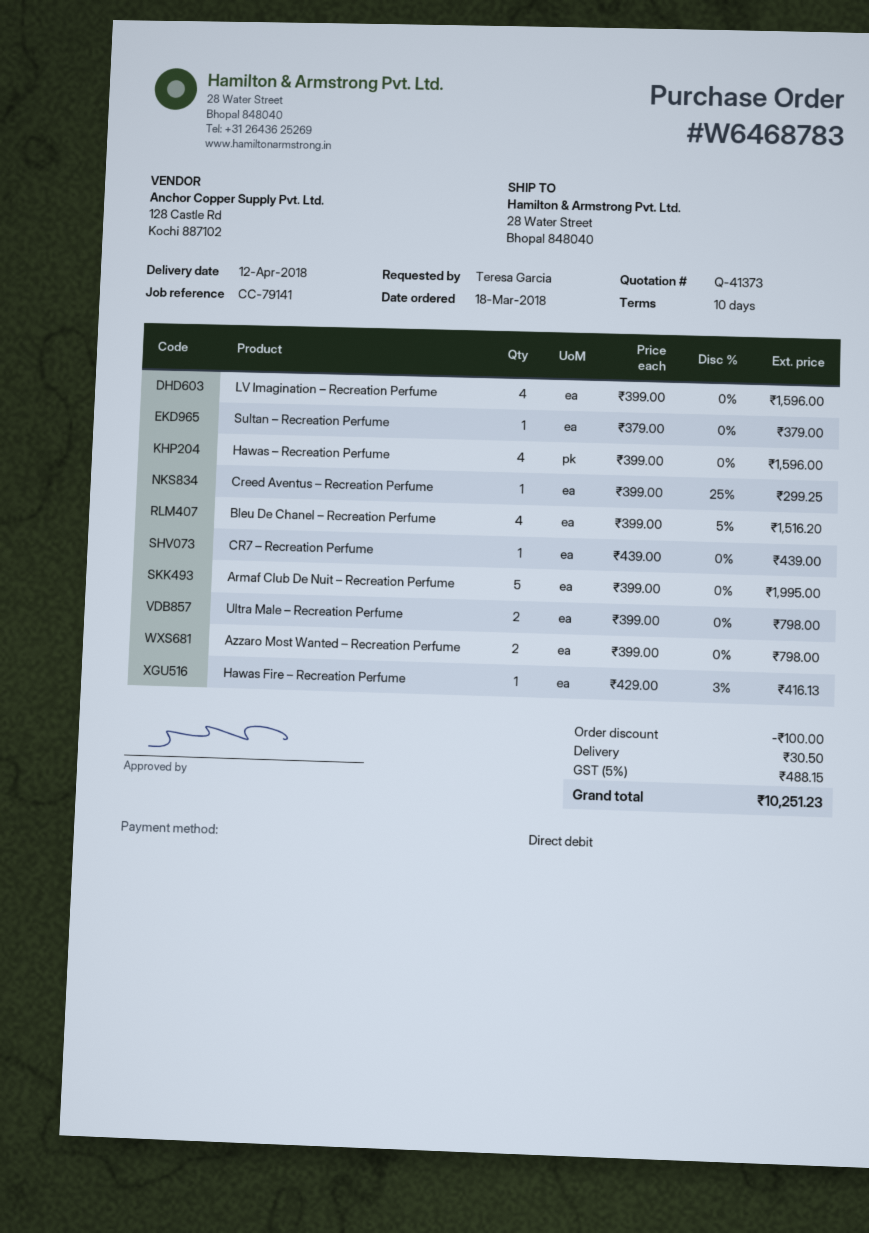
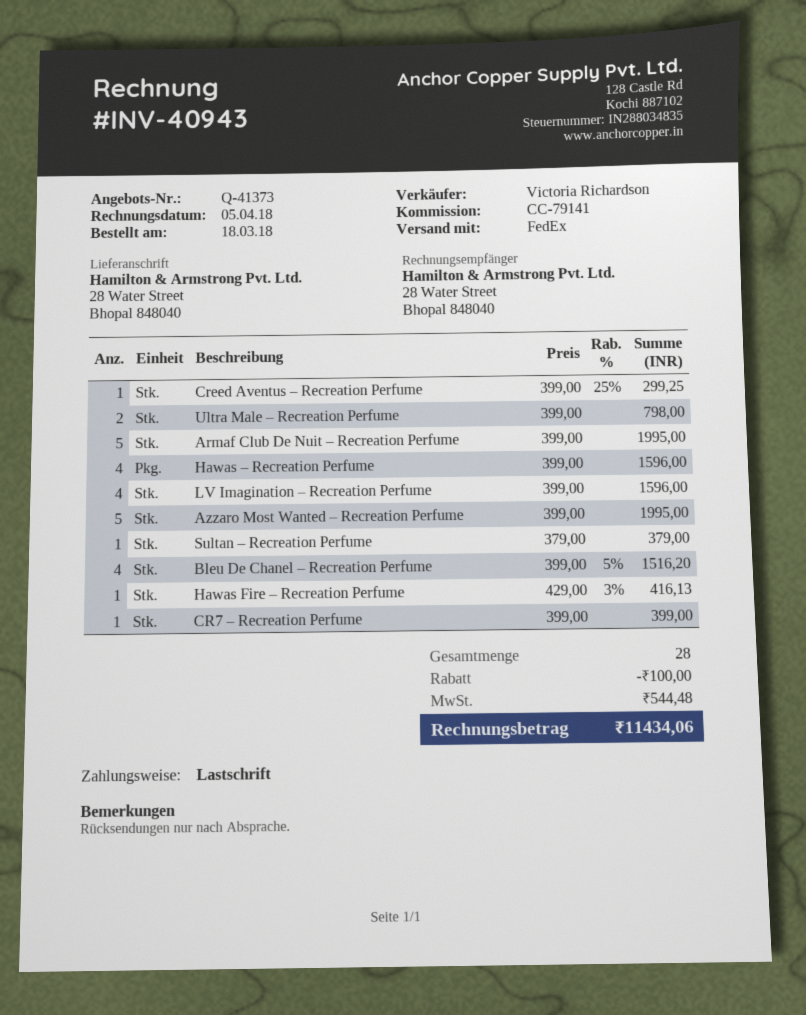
CR7 – Recreation Perfume: 1 x 439.00 = 439.00 -> 1 x 399.00 = 399.00
Azzaro Most Wanted – Recreation Perfume: 2 x 399.00 = 798.00 -> 5 x 399.00 = 1995.00
shipping: 30.50 -> none
tax: 488.15 -> 544.48
total: 10251.23 -> 11434.06

